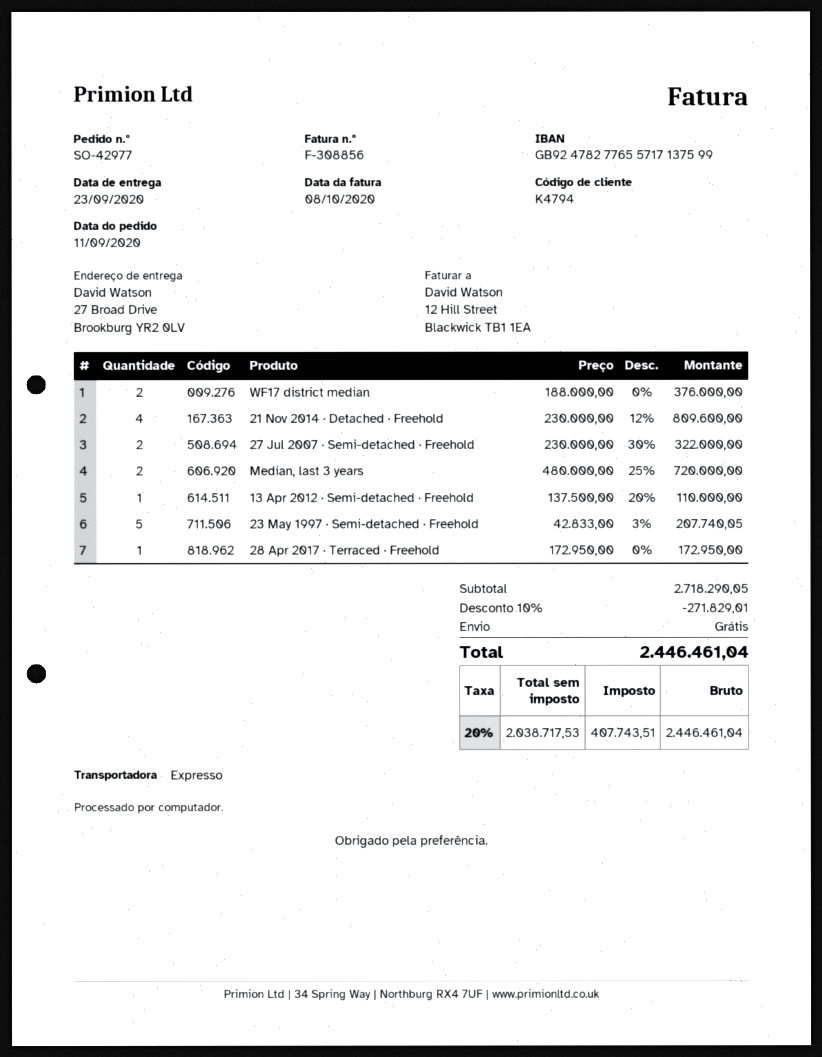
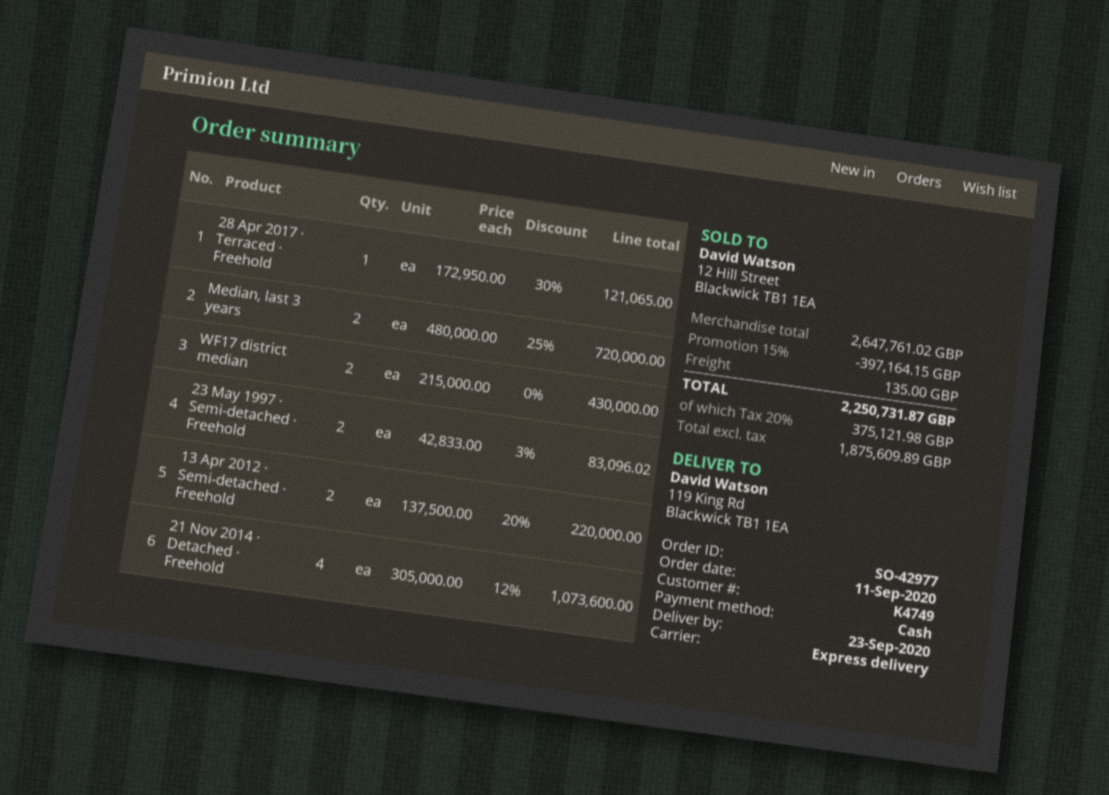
customer number: K4794 -> K4749
ship to: 27 Broad Drive, Brookburg YR2 0LV -> 119 King Rd, Blackwick TB1 1EA
WF17 district median: 2 x 188000.00 = 376000.00 -> 2 x 215000.00 = 430000.00
21 Nov 2014 · Detached · Freehold: 4 x 230000.00 - 12% = 809600.00 -> 4 x 305000.00 - 12% = 1073600.00
27 Jul 2007 · Semi-detached · Freehold: 2 x 230000.00 - 30% = 322000.00 -> none
13 Apr 2012 · Semi-detached · Freehold: 1 x 137500.00 - 20% = 110000.00 -> 2 x 137500.00 - 20% = 220000.00
23 May 1997 · Semi-detached · Freehold: 5 x 42833.00 - 3% = 207740.05 -> 2 x 42833.00 - 3% = 83096.02
28 Apr 2017 · Terraced · Freehold: 1 x 172950.00 = 172950.00 -> 1 x 172950.00 - 30% = 121065.00
subtotal: 2718290.05 -> 2647761.02
discount: 10% = 271829.01 -> 15% = 397164.15
shipping: 0.00 -> 135.00
net: 2038717.53 -> 1875609.89
tax: 20% = 407743.51 -> 20% = 375121.98
total: 2446461.04 -> 2250731.87

